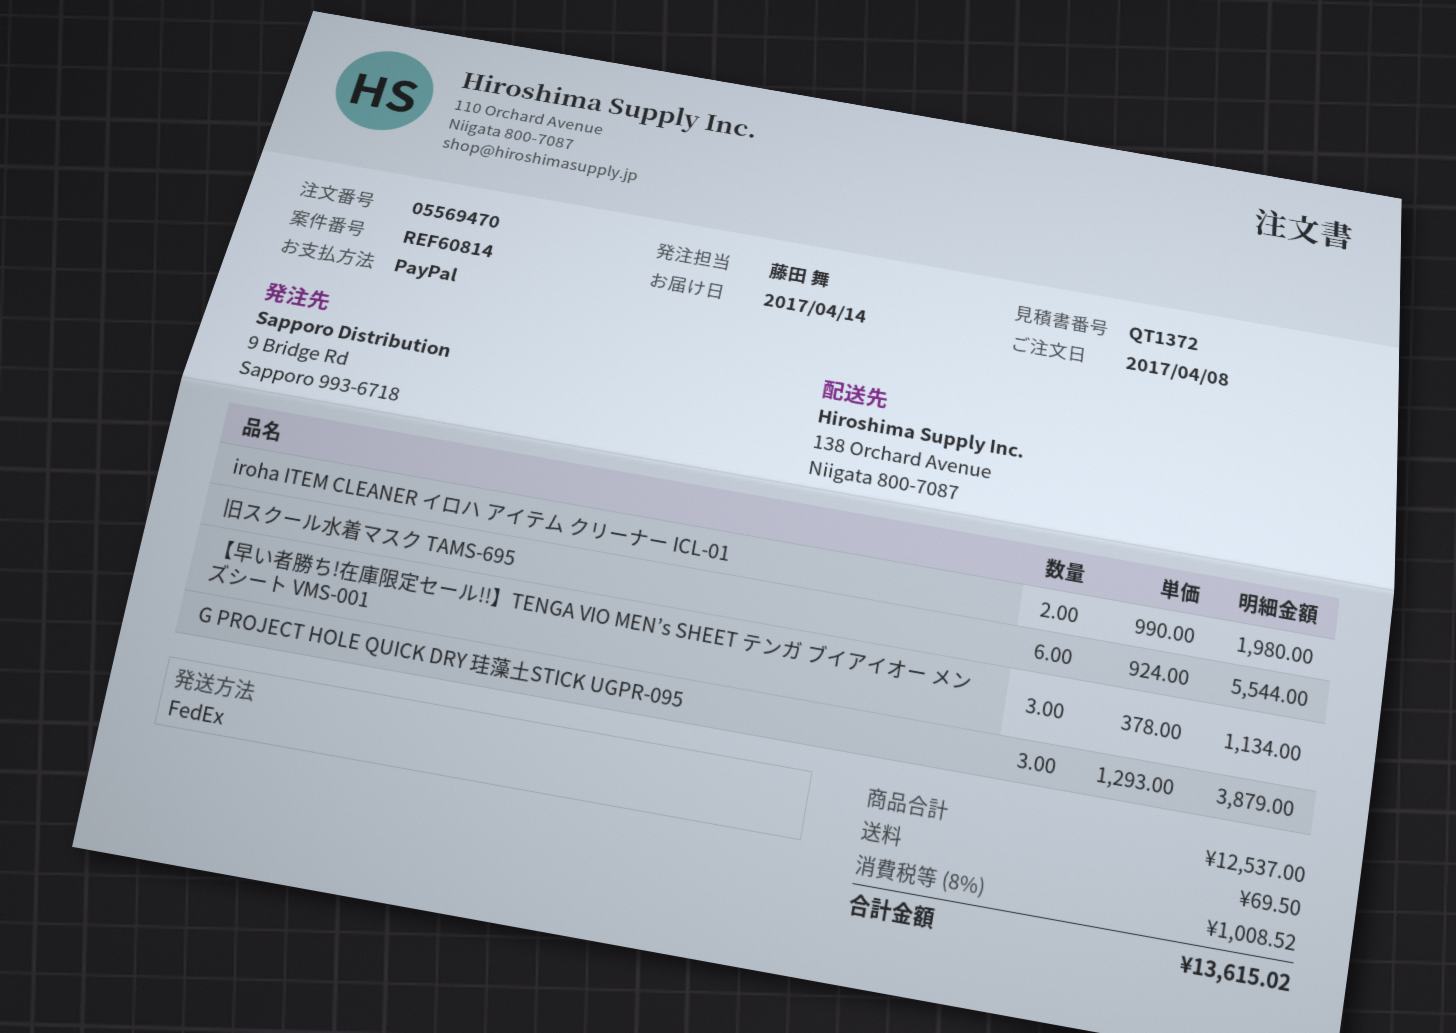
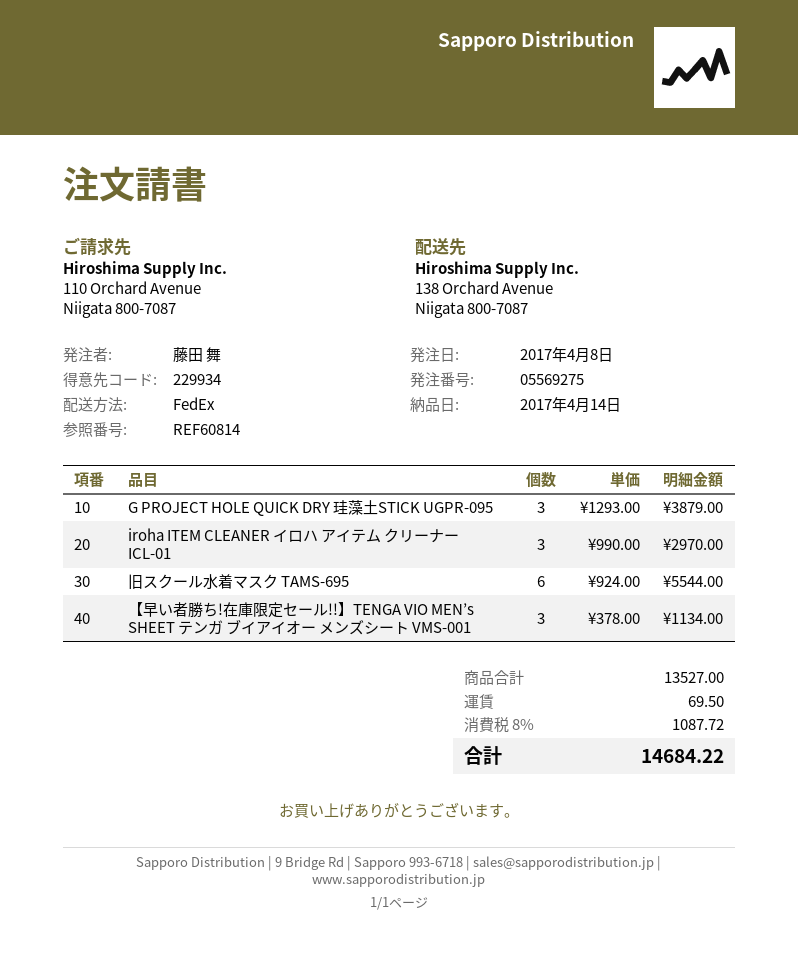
order number: 05569470 -> 05569275
iroha ITEM CLEANER イロハ アイテム クリーナー ICL-01: 2 x 990.00 = 1980.00 -> 3 x 990.00 = 2970.00
subtotal: 12537.00 -> 13527.00
tax: 8% = 1008.52 -> 8% = 1087.72
total: 13615.02 -> 14684.22

